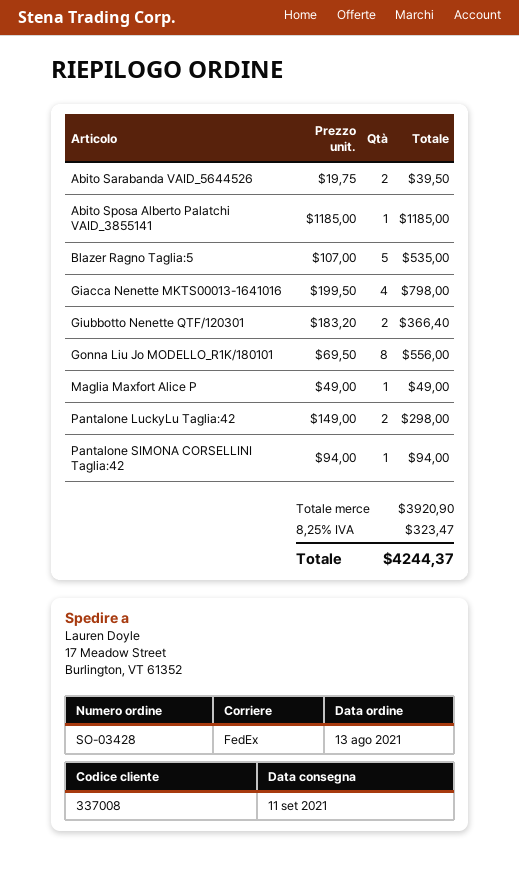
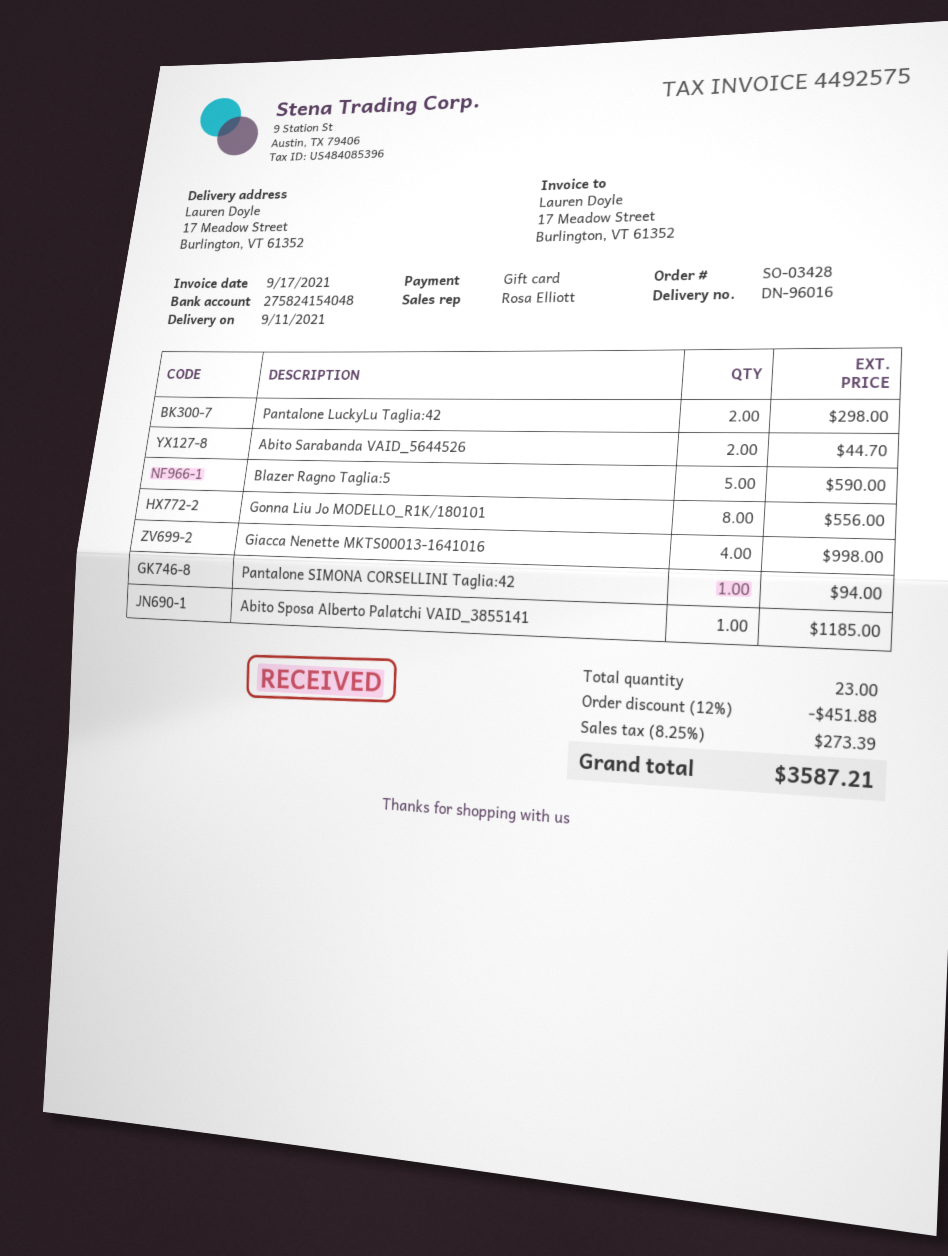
Abito Sarabanda VAID_5644526: 2 for 39.50 -> 2 for 44.70
Blazer Ragno Taglia:5: 5 for 535.00 -> 5 for 590.00
Giacca Nenette MKTS00013-1641016: 4 for 798.00 -> 4 for 998.00
Giubbotto Nenette QTF/120301: 2 for 366.40 -> none
Maglia Maxfort Alice P: 1 for 49.00 -> none
discount: none -> 12% = 451.88
tax: 8.25% = 323.47 -> 8.25% = 273.39
total: 4244.37 -> 3587.21

